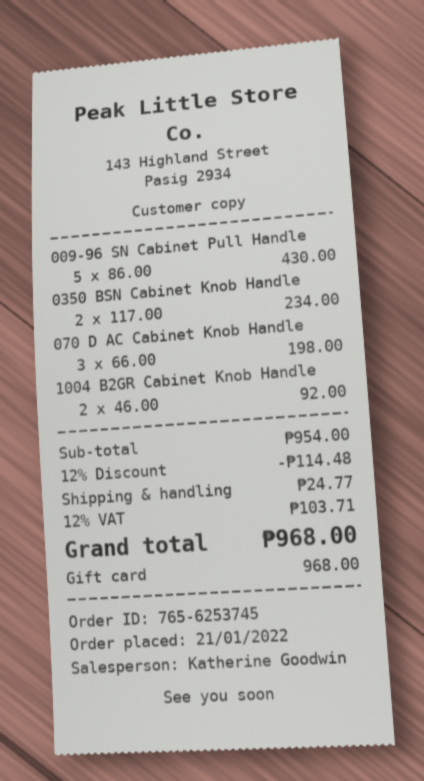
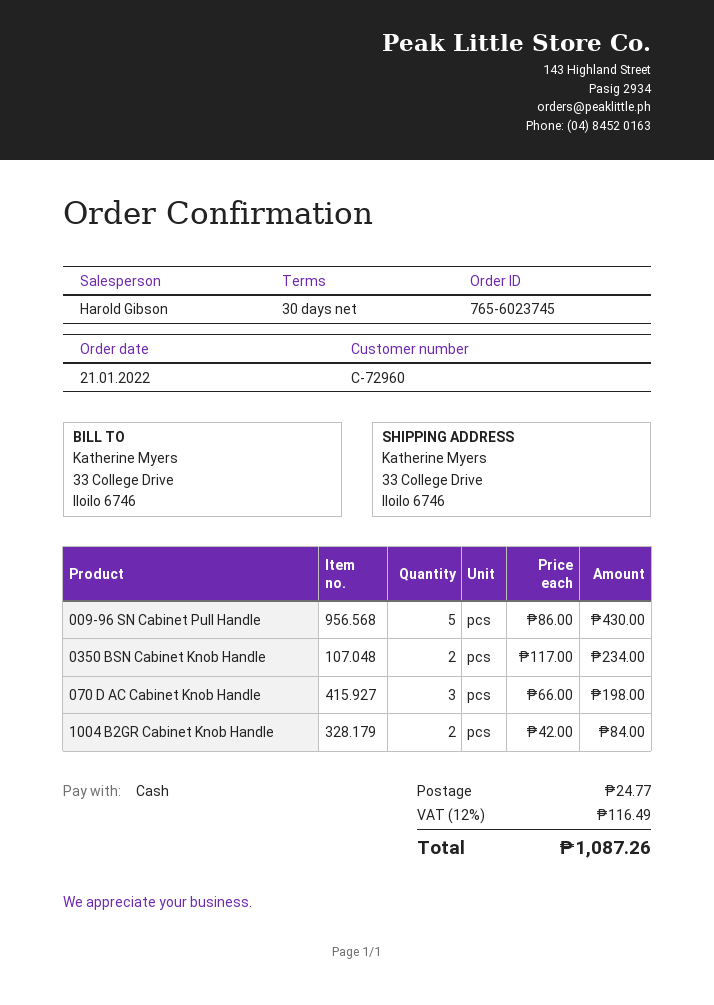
order number: 765-6253745 -> 765-6023745
sales rep: Katherine Goodwin -> Harold Gibson
payment method: gift card -> cash
1004 B2GR Cabinet Knob Handle: 2 x 46.00 = 92.00 -> 2 x 42.00 = 84.00
discount: 12% = 114.48 -> none
tax: 12% = 103.71 -> 12% = 116.49
total: 968.00 -> 1087.26

